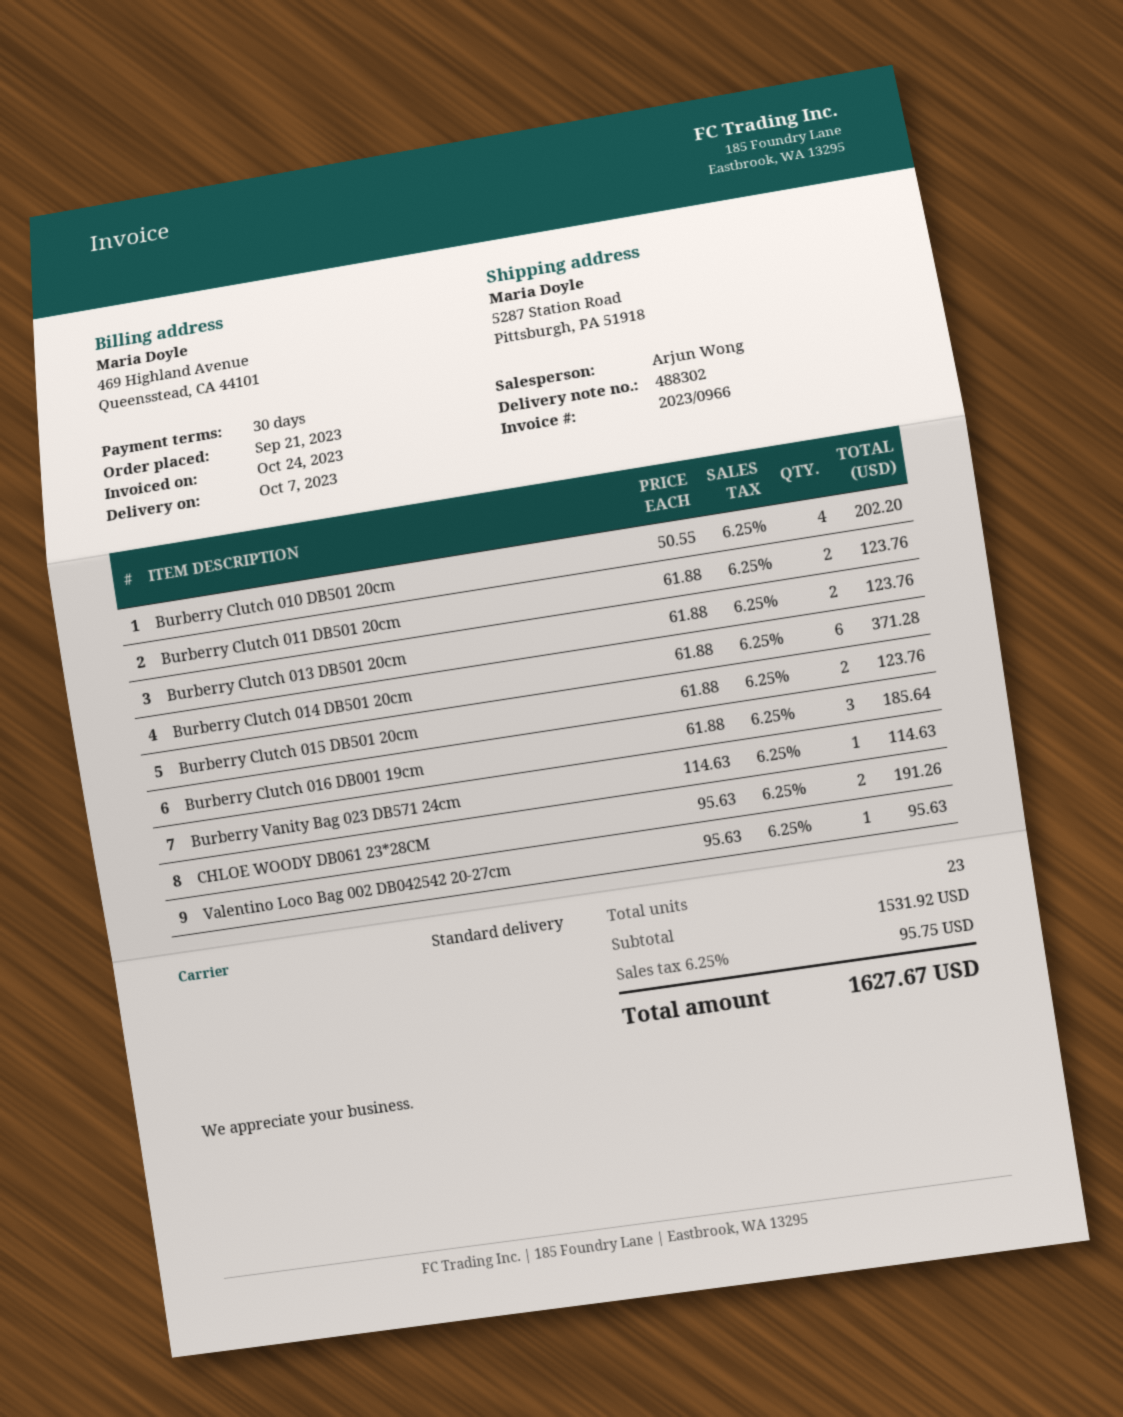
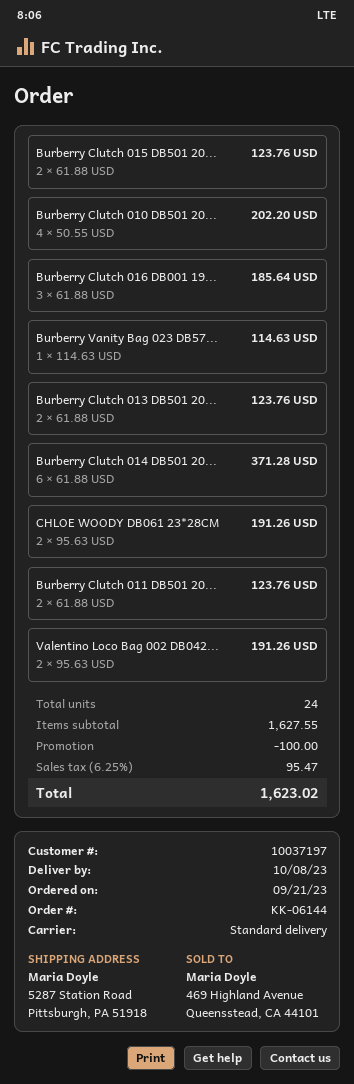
delivery date: 2023-10-07 -> 2023-10-08
Valentino Loco Bag 002 DB042542 20-27cm: 1 x 95.63 = 95.63 -> 2 x 95.63 = 191.26
total quantity: 23 -> 24
subtotal: 1531.92 -> 1627.55
discount: none -> 100.00
tax: 6.25% = 95.75 -> 6.25% = 95.47
total: 1627.67 -> 1623.02

